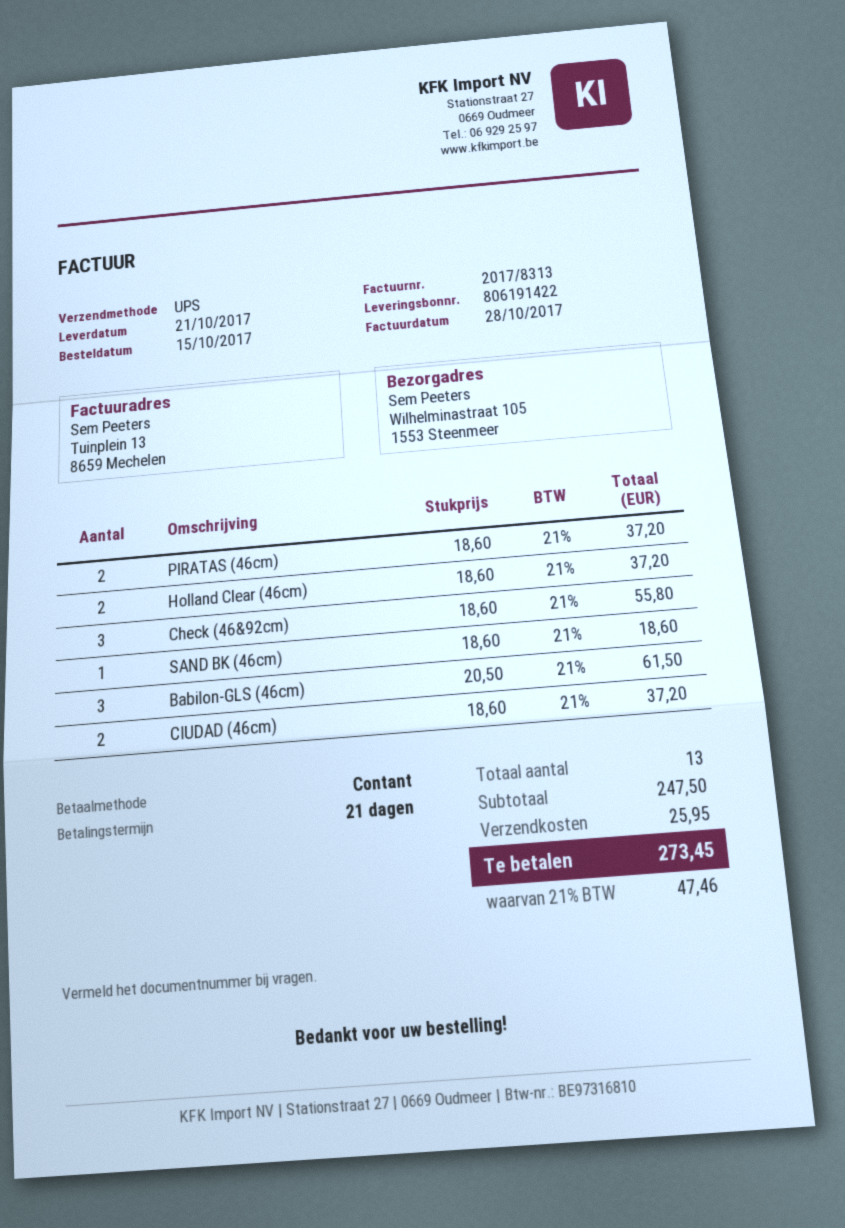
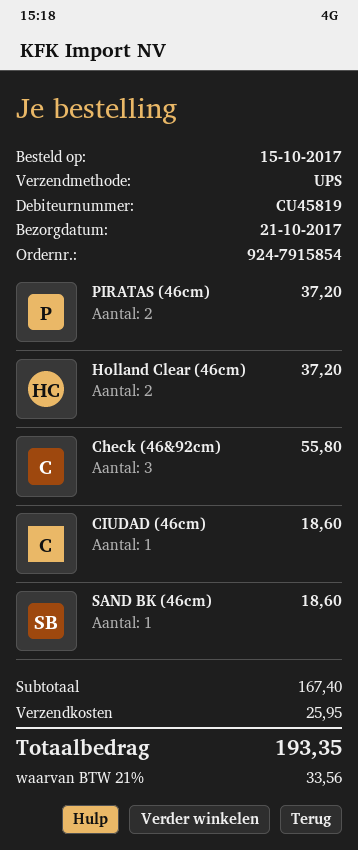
Babilon-GLS (46cm): 3 for 61.50 -> none
CIUDAD (46cm): 2 for 37.20 -> 1 for 18.60
subtotal: 247.50 -> 167.40
tax: 21% = 47.46 -> 21% = 33.56
total: 273.45 -> 193.35

